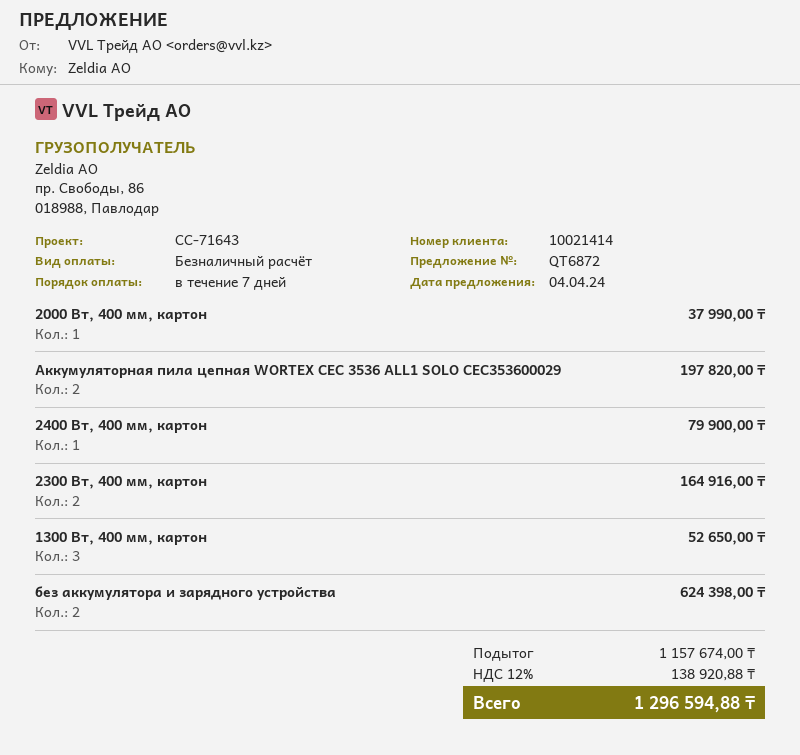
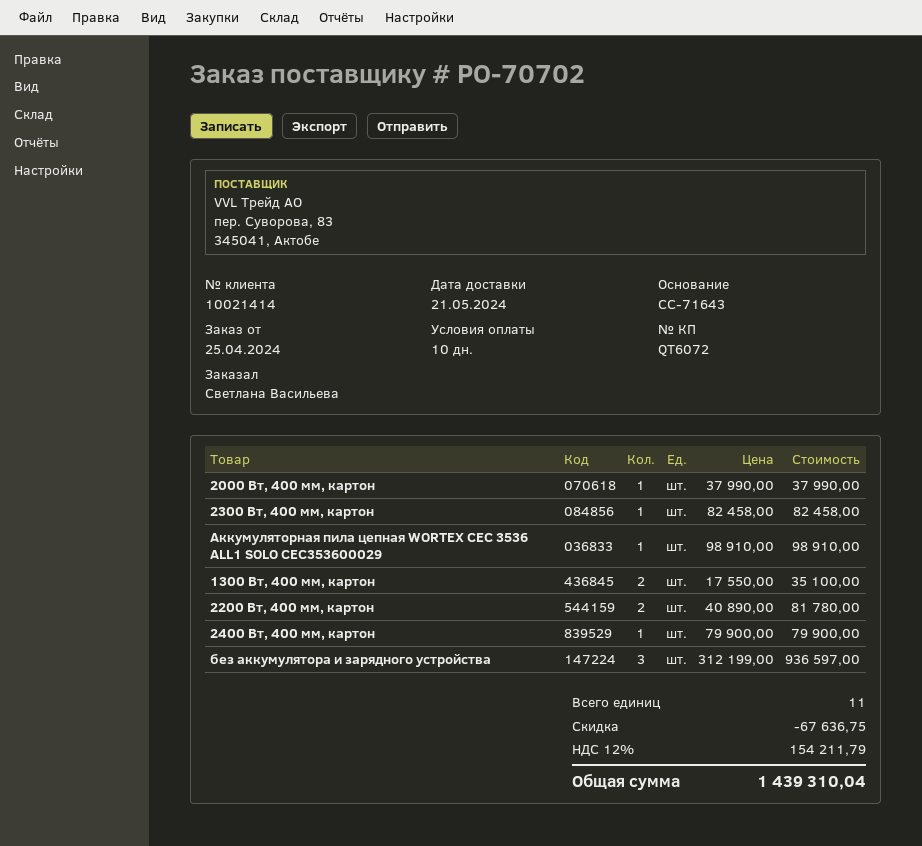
quote number: QT6872 -> QT6072
payment terms: 7 days -> 10 days
Аккумуляторная пила цепная WORTEX CEC 3536 ALL1 SOLO CEC353600029: 2 for 197820.00 -> 1 for 98910.00
2300 Вт, 400 мм, картон: 2 for 164916.00 -> 1 for 82458.00
1300 Вт, 400 мм, картон: 3 for 52650.00 -> 2 for 35100.00
без аккумулятора и зарядного устройства: 2 for 624398.00 -> 3 for 936597.00
2200 Вт, 400 мм, картон: none -> 2 for 81780.00
discount: none -> 67636.75
tax: 12% = 138920.88 -> 12% = 154211.79
total: 1296594.88 -> 1439310.04

